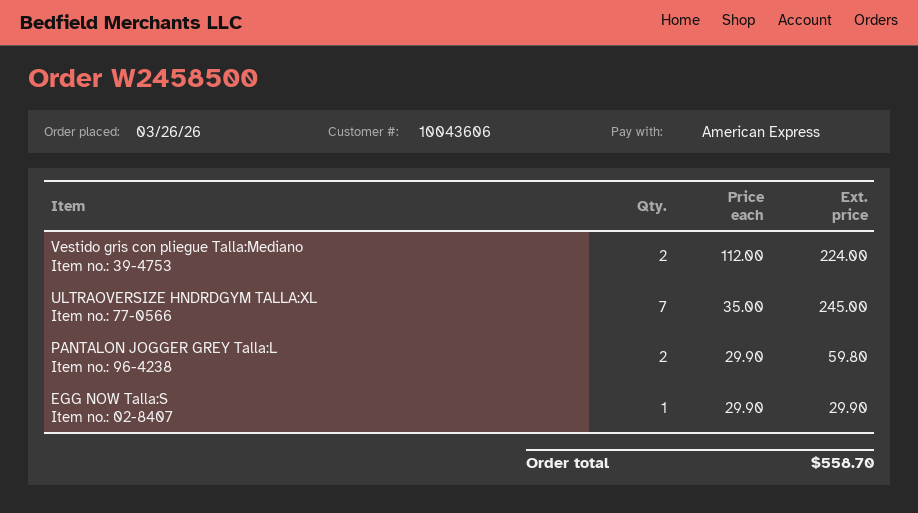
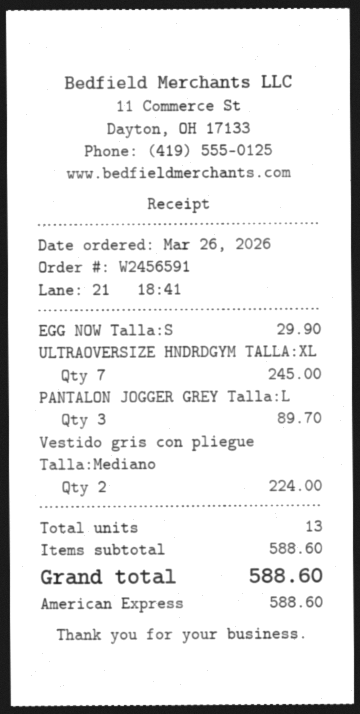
order number: W2458500 -> W2456591
PANTALON JOGGER GREY Talla:L: 2 for 59.80 -> 3 for 89.70
total: 558.70 -> 588.60

